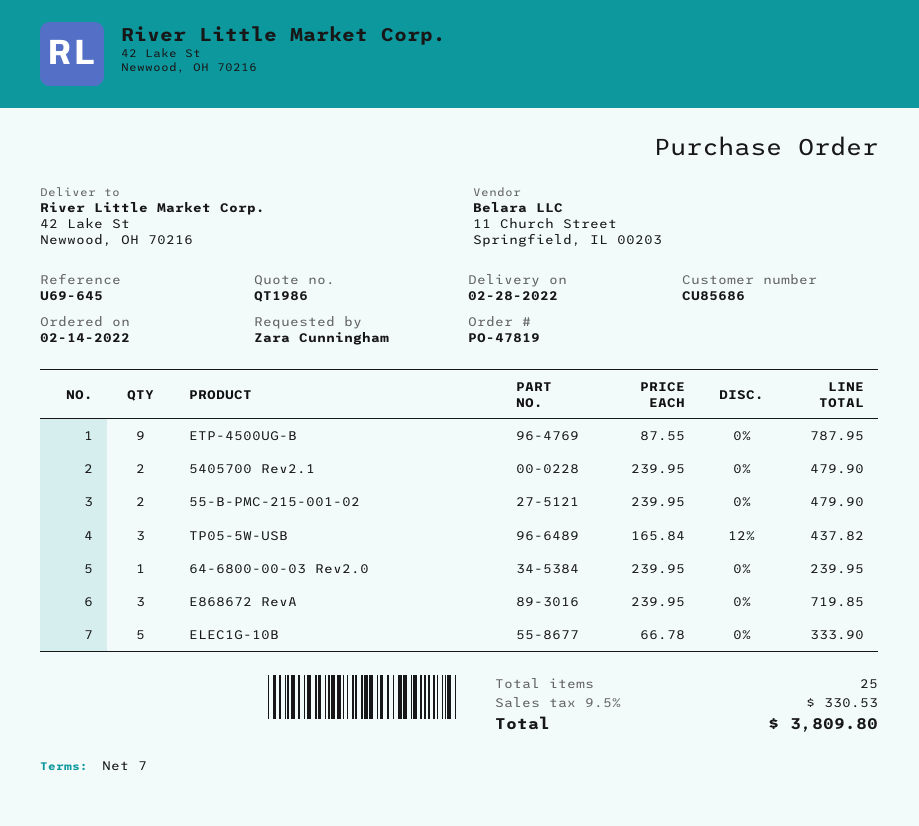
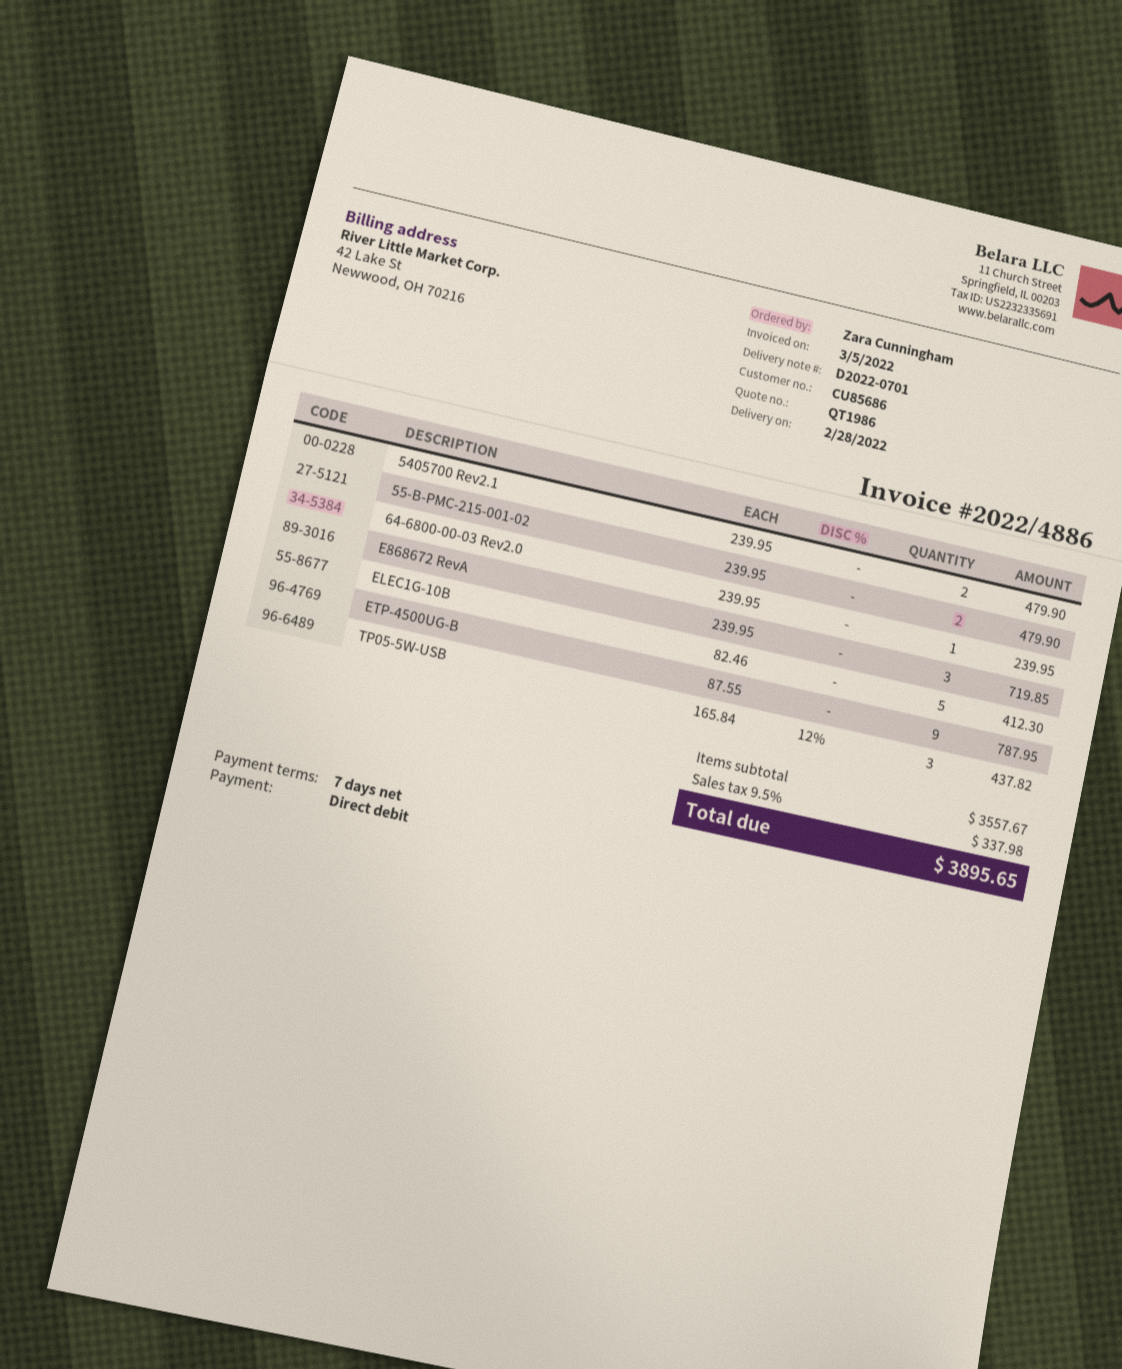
ELEC1G-10B: 5 x 66.78 = 333.90 -> 5 x 82.46 = 412.30
tax: 9.5% = 330.53 -> 9.5% = 337.98
total: 3809.80 -> 3895.65

